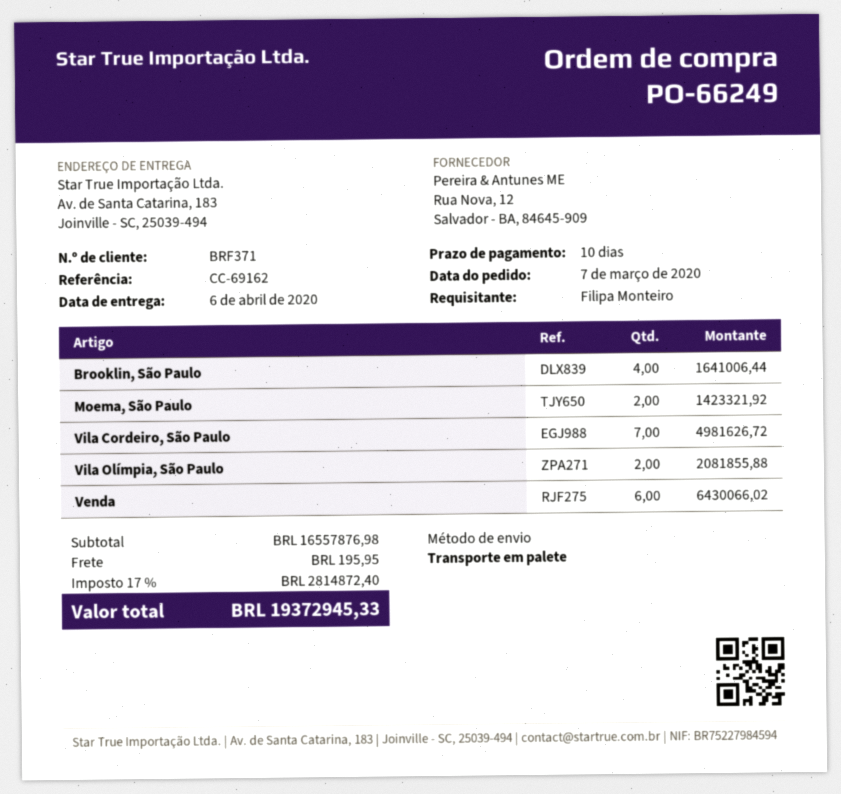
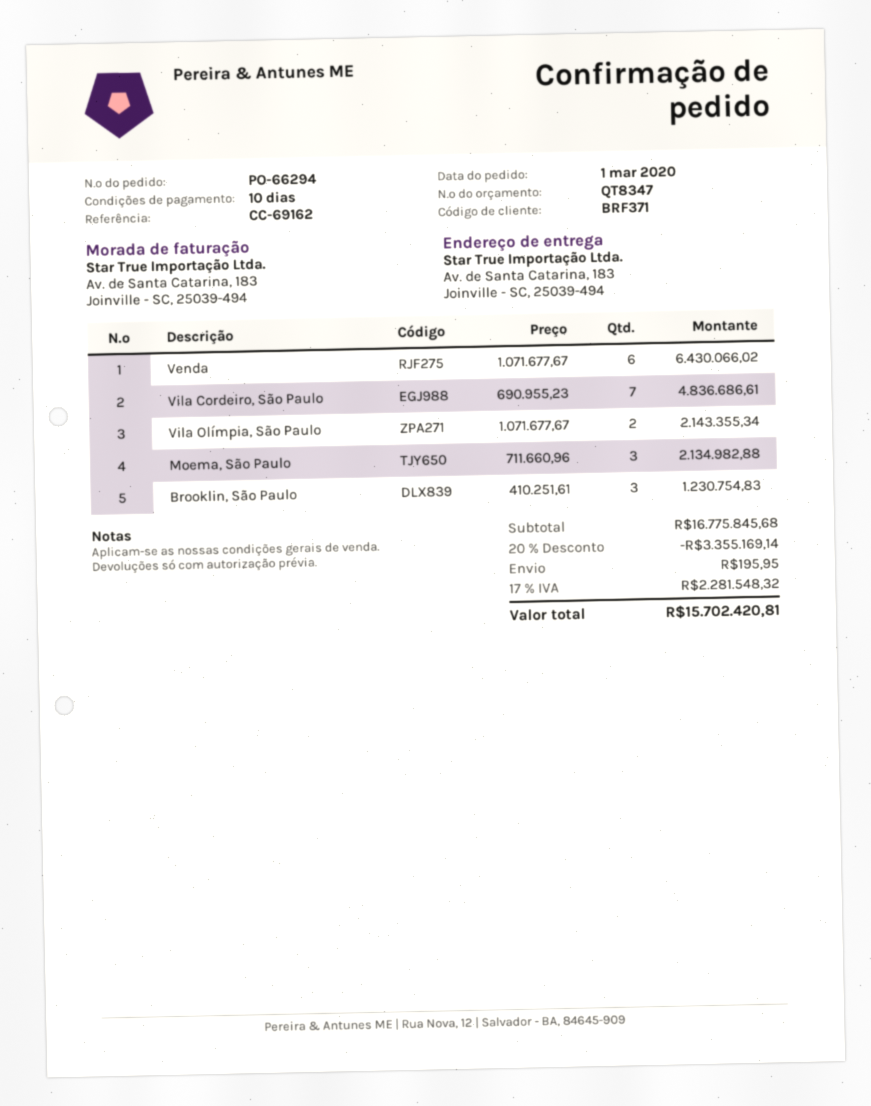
order number: PO-66249 -> PO-66294
order date: 2020-03-07 -> 2020-03-01
Brooklin, São Paulo: 4 for 1641006.44 -> 3 for 1230754.83
Moema, São Paulo: 2 for 1423321.92 -> 3 for 2134982.88
Vila Cordeiro, São Paulo: 7 for 4981626.72 -> 7 for 4836686.61
Vila Olímpia, São Paulo: 2 for 2081855.88 -> 2 for 2143355.34
subtotal: 16557876.98 -> 16775845.68
discount: none -> 20% = 3355169.14
tax: 17% = 2814872.40 -> 17% = 2281548.32
total: 19372945.33 -> 15702420.81

